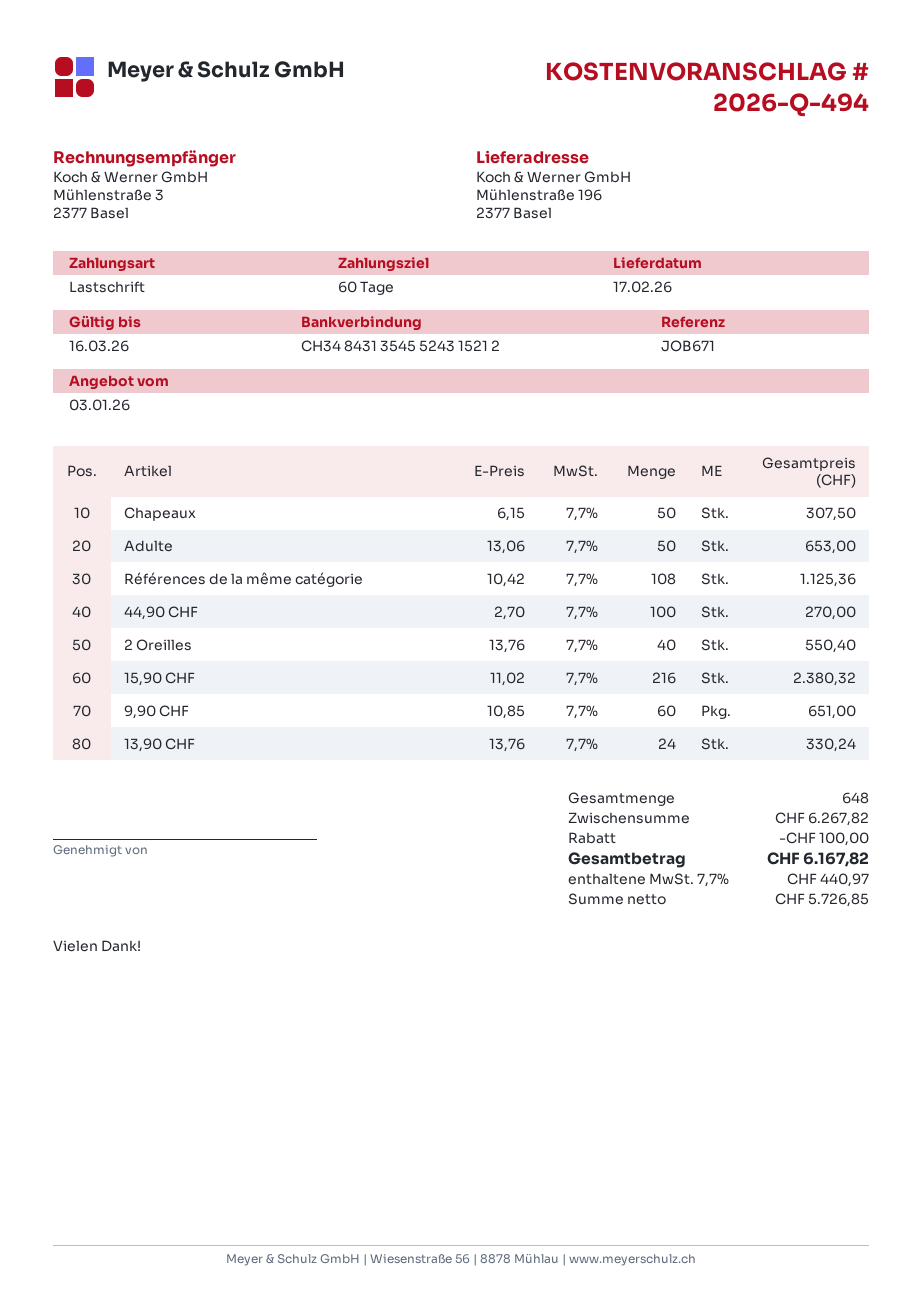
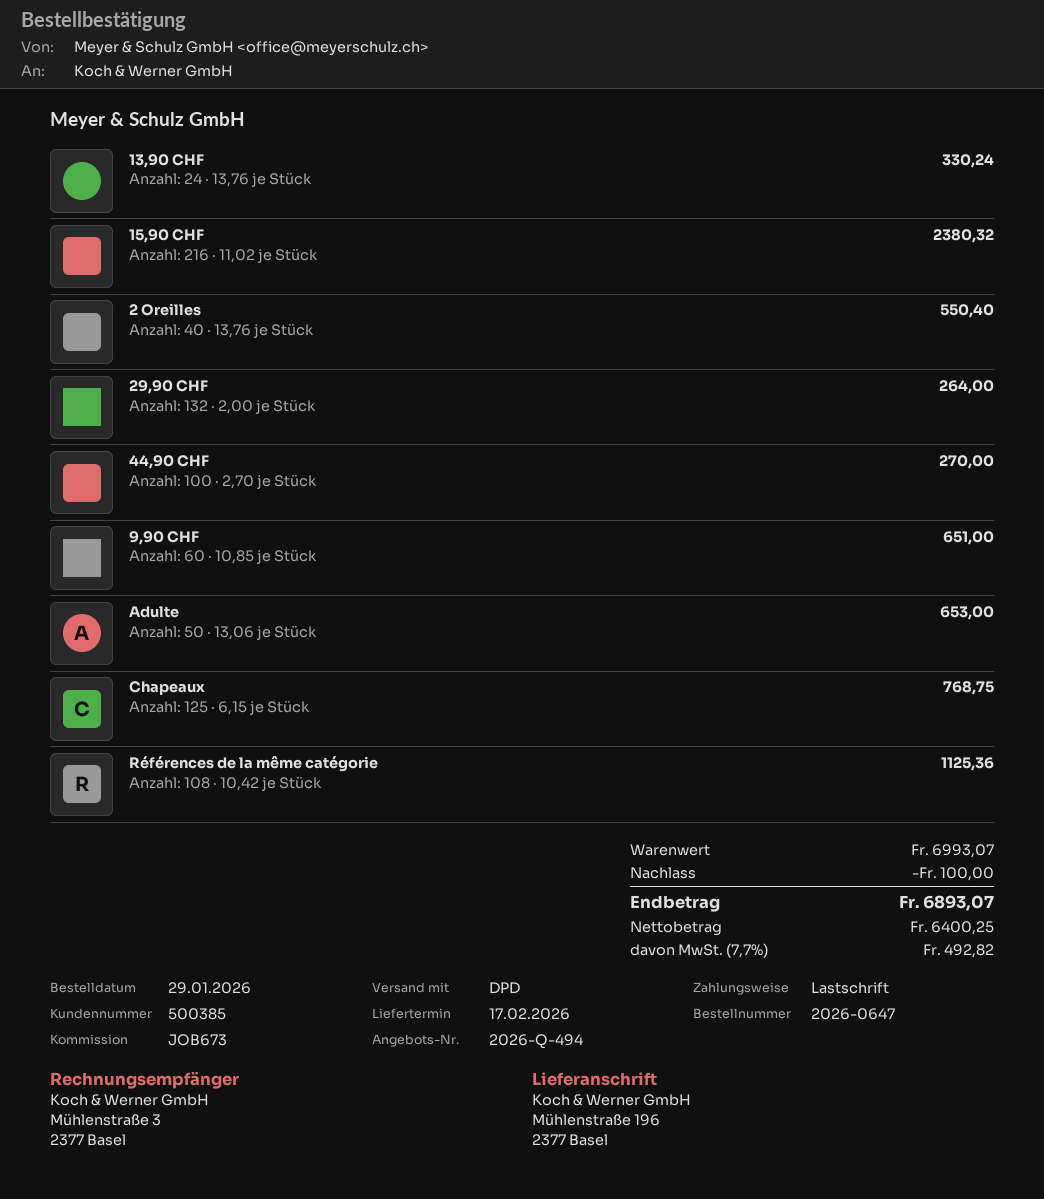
reference: JOB671 -> JOB673
Chapeaux: 50 x 6.15 = 307.50 -> 125 x 6.15 = 768.75
29,90 CHF: none -> 132 x 2.00 = 264.00
subtotal: 6267.82 -> 6993.07
net: 5726.85 -> 6400.25
tax: 7.7% = 440.97 -> 7.7% = 492.82
total: 6167.82 -> 6893.07

